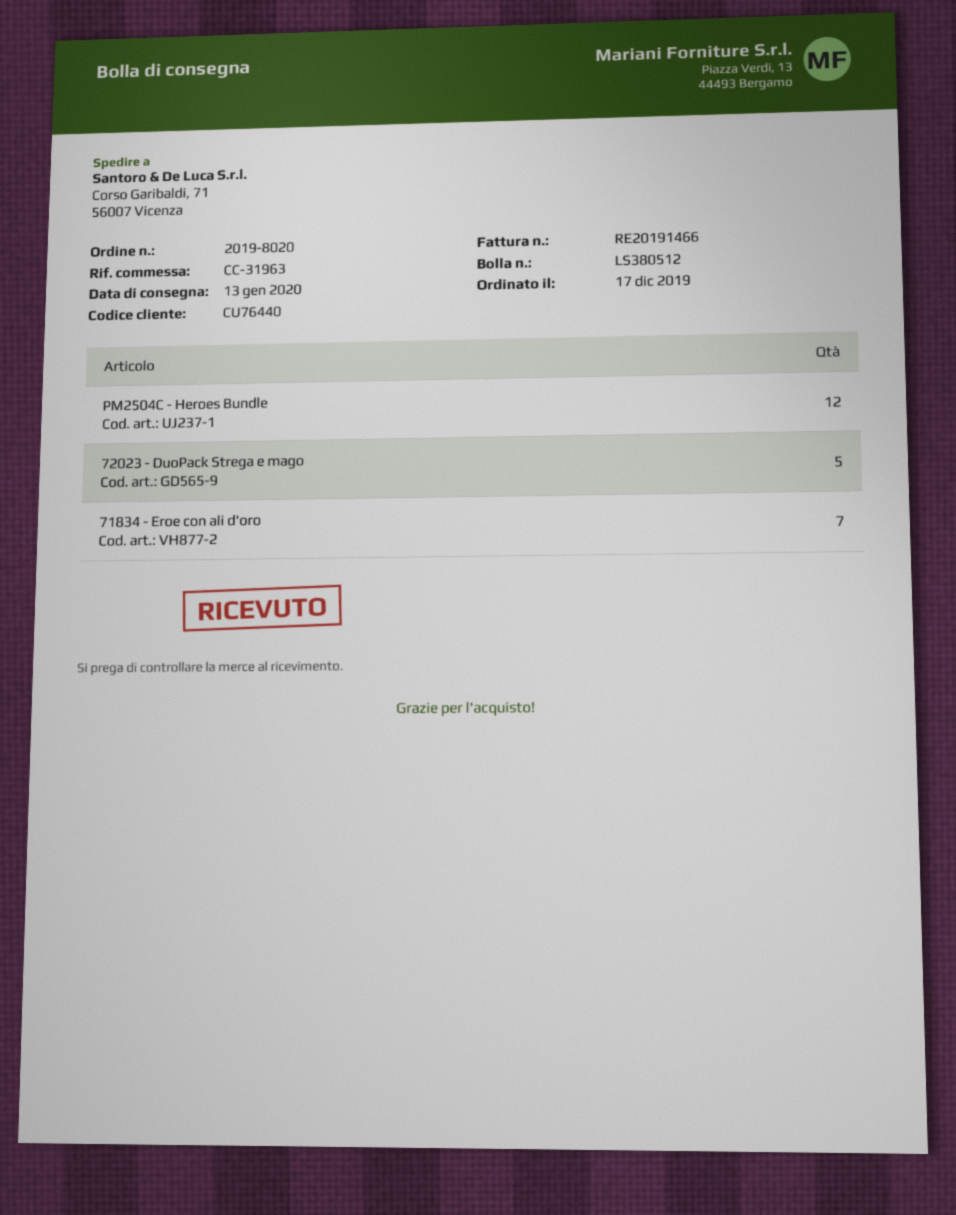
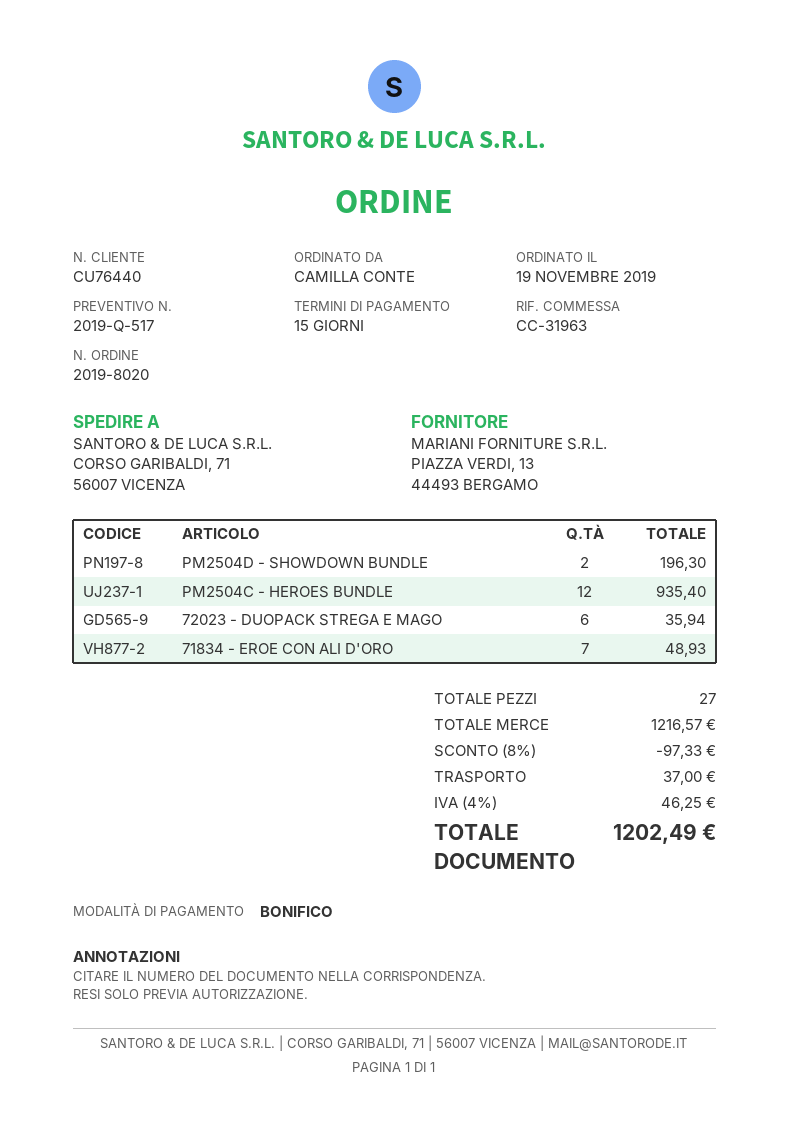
order date: 2019-12-17 -> 2019-11-19
72023 - DuoPack Strega e mago: 5 -> 6
PM2504D - SHOWDOWN BUNDLE: none -> 2

